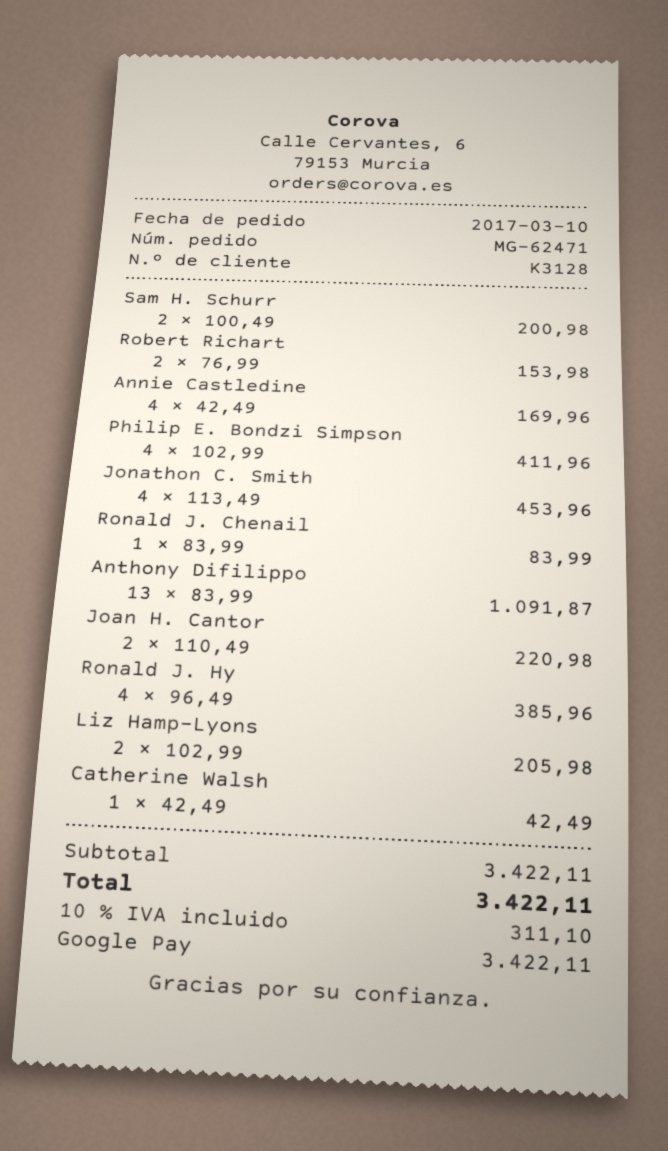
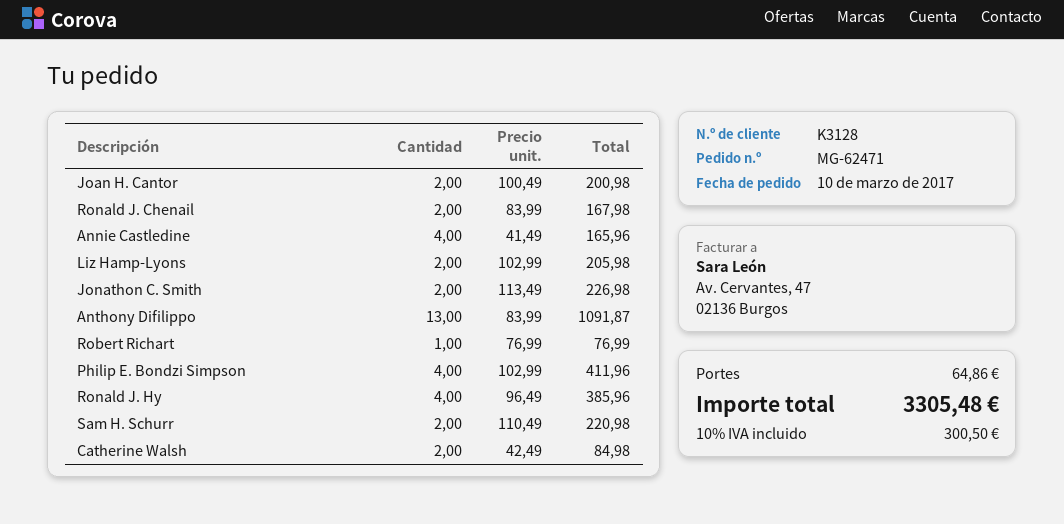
Sam H. Schurr: 2 x 100.49 = 200.98 -> 2 x 110.49 = 220.98
Robert Richart: 2 x 76.99 = 153.98 -> 1 x 76.99 = 76.99
Annie Castledine: 4 x 42.49 = 169.96 -> 4 x 41.49 = 165.96
Jonathon C. Smith: 4 x 113.49 = 453.96 -> 2 x 113.49 = 226.98
Ronald J. Chenail: 1 x 83.99 = 83.99 -> 2 x 83.99 = 167.98
Joan H. Cantor: 2 x 110.49 = 220.98 -> 2 x 100.49 = 200.98
Catherine Walsh: 1 x 42.49 = 42.49 -> 2 x 42.49 = 84.98
shipping: none -> 64.86
tax: 10% = 311.10 -> 10% = 300.50
total: 3422.11 -> 3305.48

